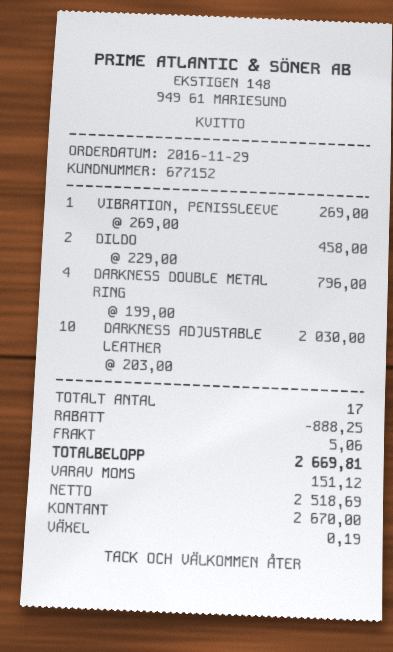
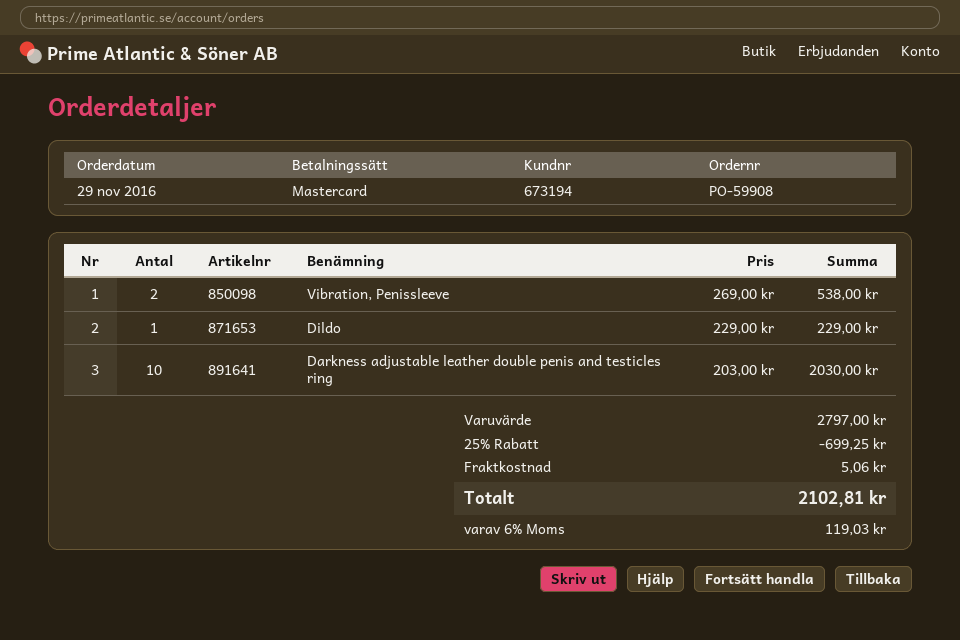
customer number: 677152 -> 673194
payment method: cash -> Mastercard
VIBRATION, PENISSLEEVE: 1 x 269.00 = 269.00 -> 2 x 269.00 = 538.00
DILDO: 2 x 229.00 = 458.00 -> 1 x 229.00 = 229.00
DARKNESS DOUBLE METAL RING: 4 x 199.00 = 796.00 -> none
discount: 888.25 -> 699.25
tax: 151.12 -> 119.03
total: 2669.81 -> 2102.81

